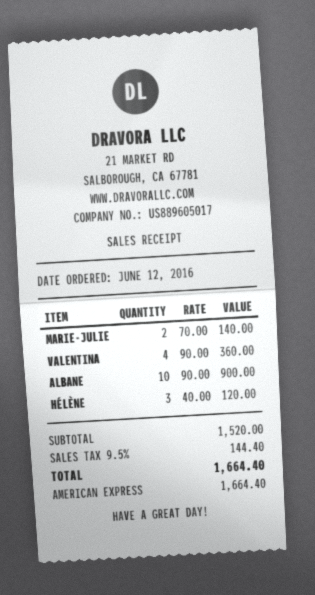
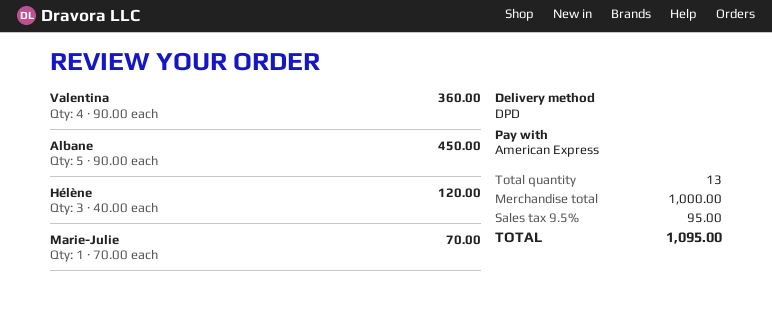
MARIE-JULIE: 2 x 70.00 = 140.00 -> 1 x 70.00 = 70.00
ALBANE: 10 x 90.00 = 900.00 -> 5 x 90.00 = 450.00
subtotal: 1520.00 -> 1000.00
tax: 9.5% = 144.40 -> 9.5% = 95.00
total: 1664.40 -> 1095.00

